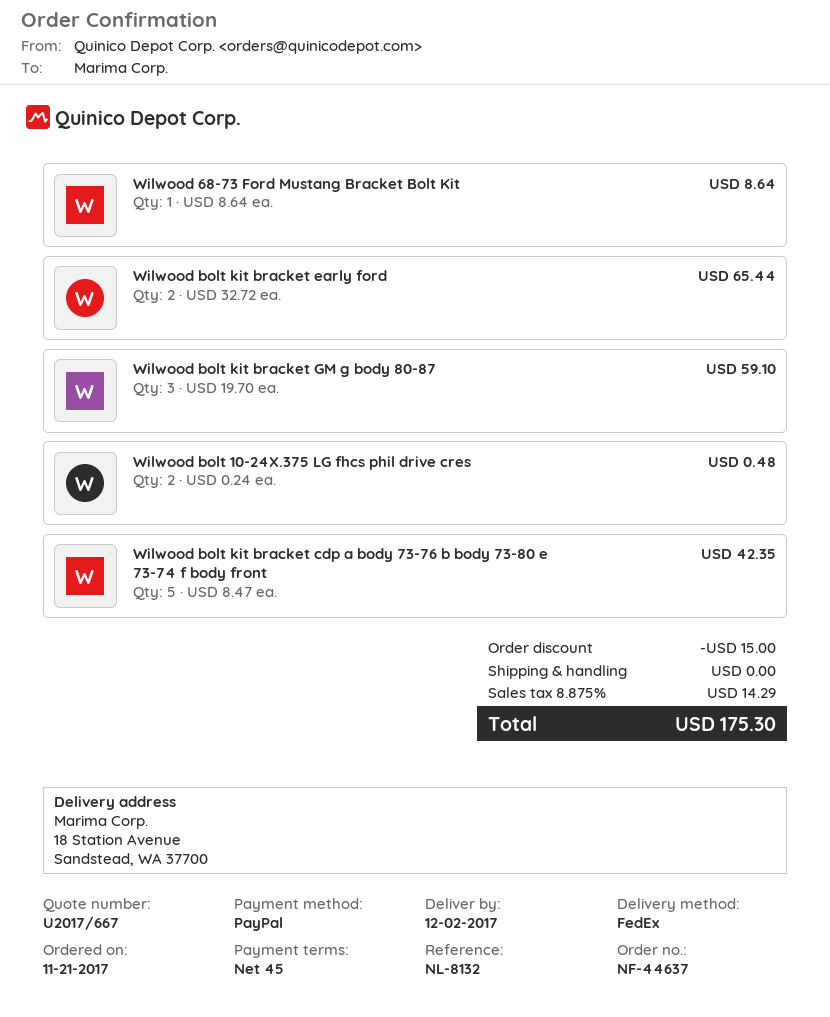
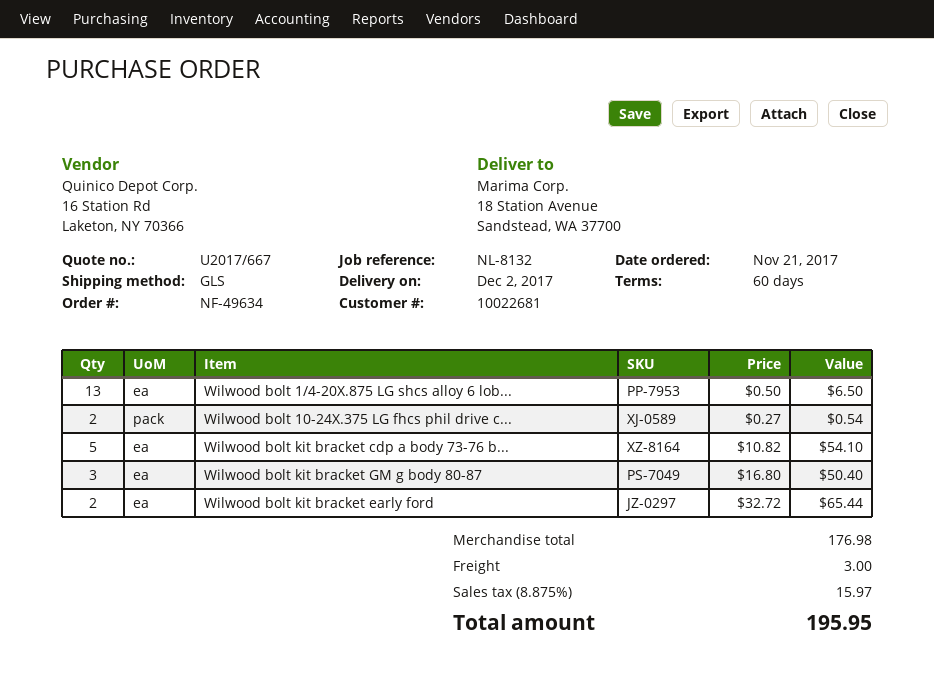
order number: NF-44637 -> NF-49634
payment terms: 45 days -> 60 days
shipping method: FedEx -> GLS
Wilwood 68-73 Ford Mustang Bracket Bolt Kit: 1 x 8.64 = 8.64 -> none
Wilwood bolt kit bracket GM g body 80-87: 3 x 19.70 = 59.10 -> 3 x 16.80 = 50.40
Wilwood bolt 10-24X.375 LG fhcs phil drive cres: 2 x 0.24 = 0.48 -> 2 x 0.27 = 0.54
Wilwood bolt kit bracket cdp a body 73-76 b body 73-80 e 73-74 f body front: 5 x 8.47 = 42.35 -> 5 x 10.82 = 54.10
Wilwood bolt 1/4-20X.875 LG shcs alloy 6 lob...: none -> 13 x 0.50 = 6.50
discount: 15.00 -> none
shipping: 0.00 -> 3.00
tax: 8.875% = 14.29 -> 8.875% = 15.97
total: 175.30 -> 195.95

